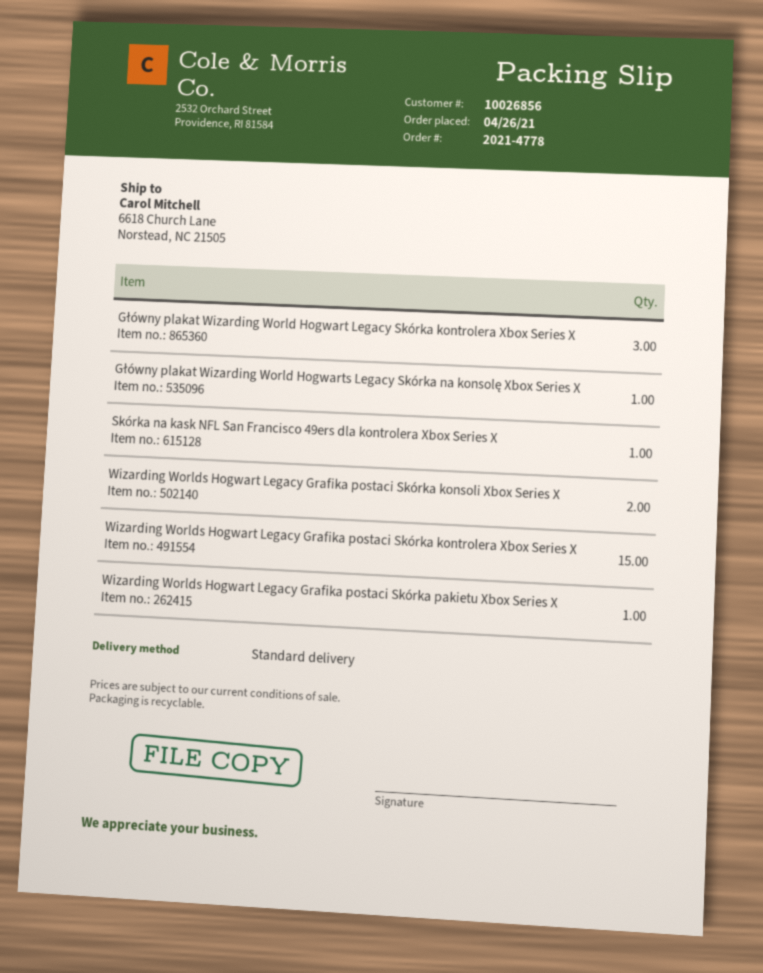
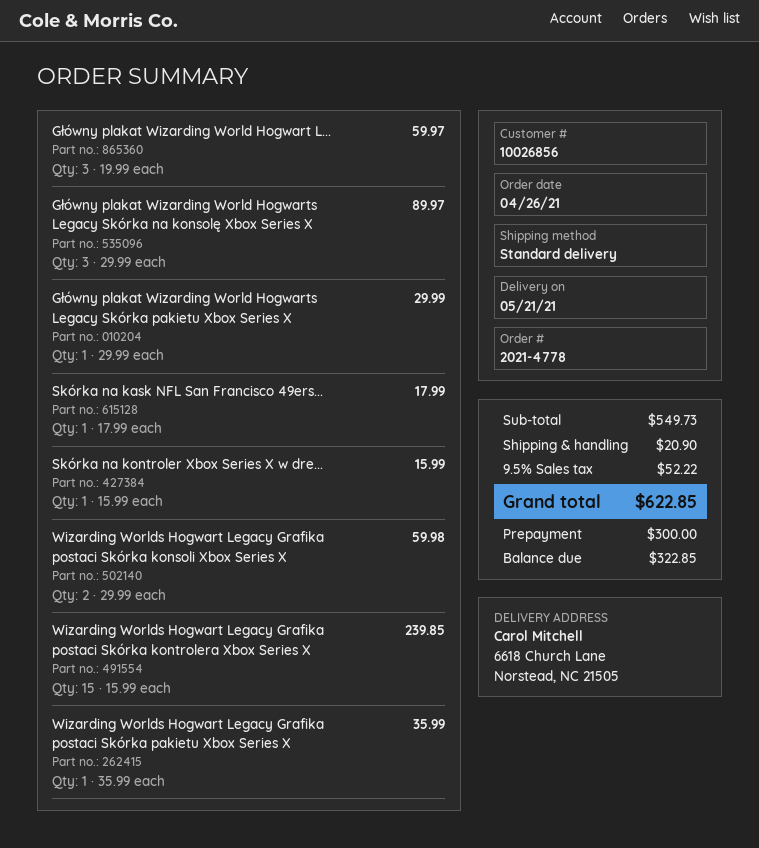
Główny plakat Wizarding World Hogwarts Legacy Skórka na konsolę Xbox Series X: 1 -> 3
Główny plakat Wizarding World Hogwarts Legacy Skórka pakietu Xbox Series X: none -> 1
Skórka na kontroler Xbox Series X w dre...: none -> 1

